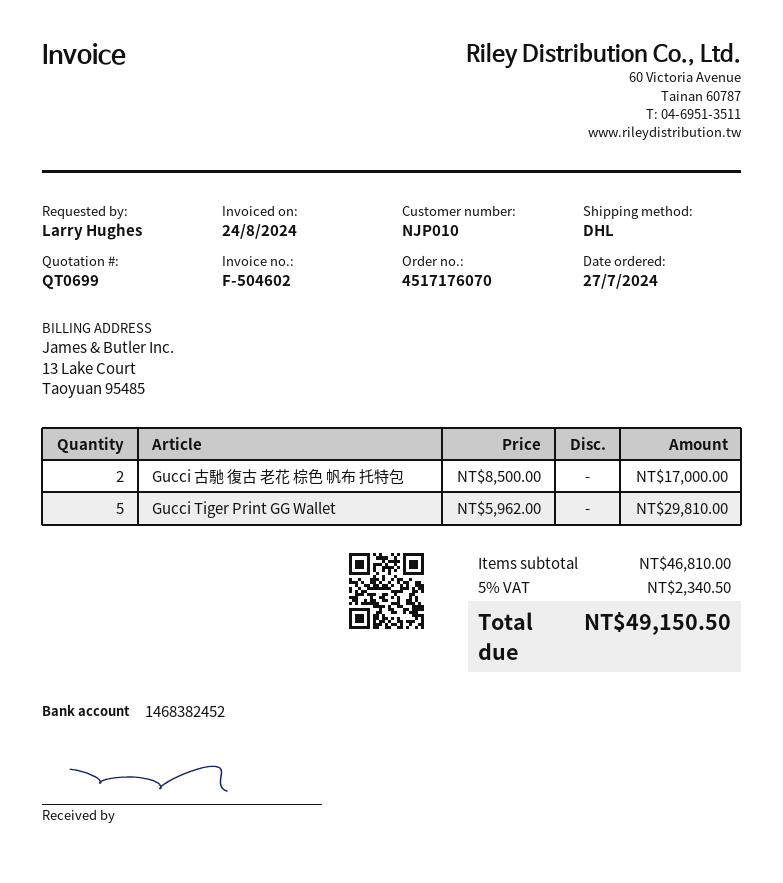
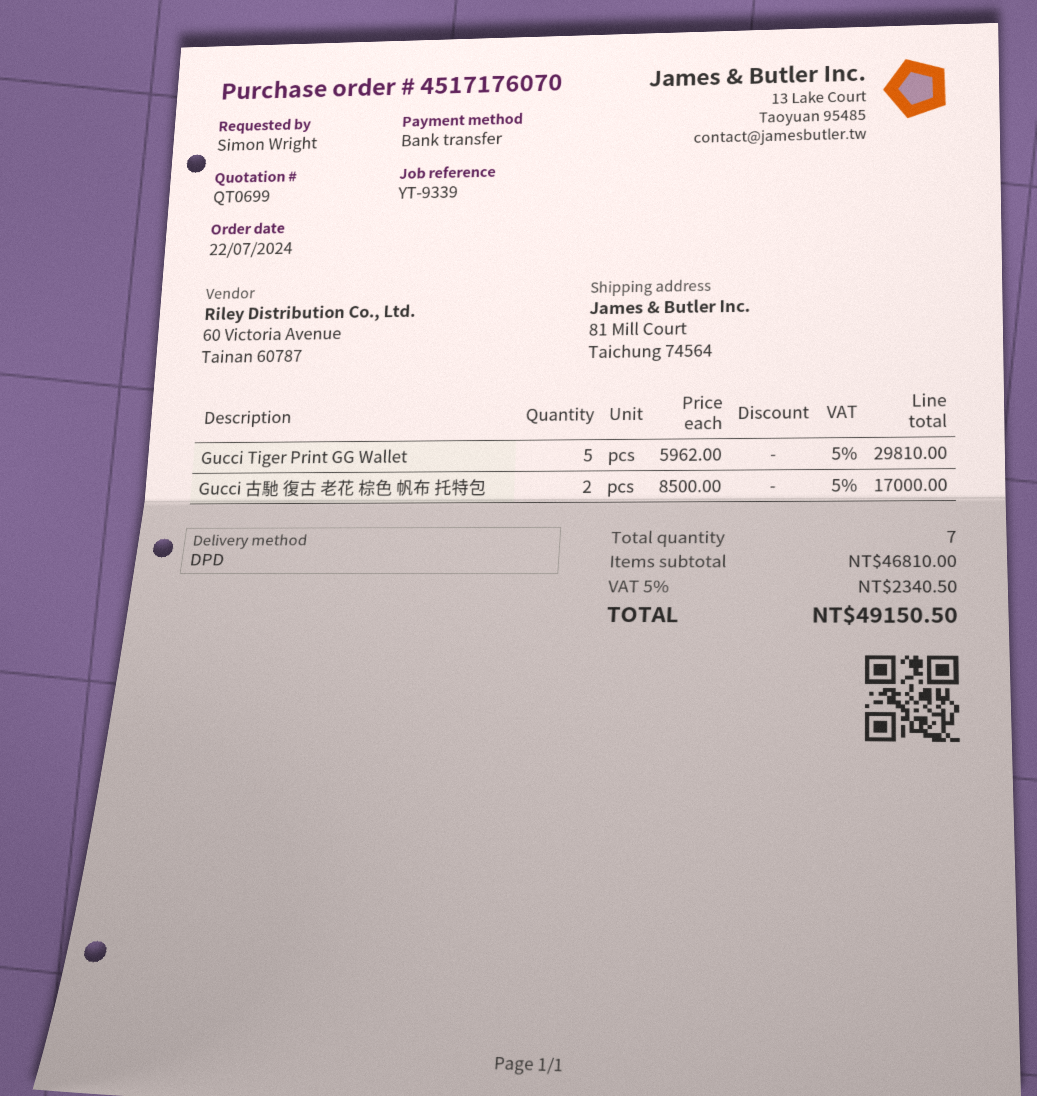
order date: 2024-07-27 -> 2024-07-22
ordered by: Larry Hughes -> Simon Wright
shipping method: DHL -> DPD

